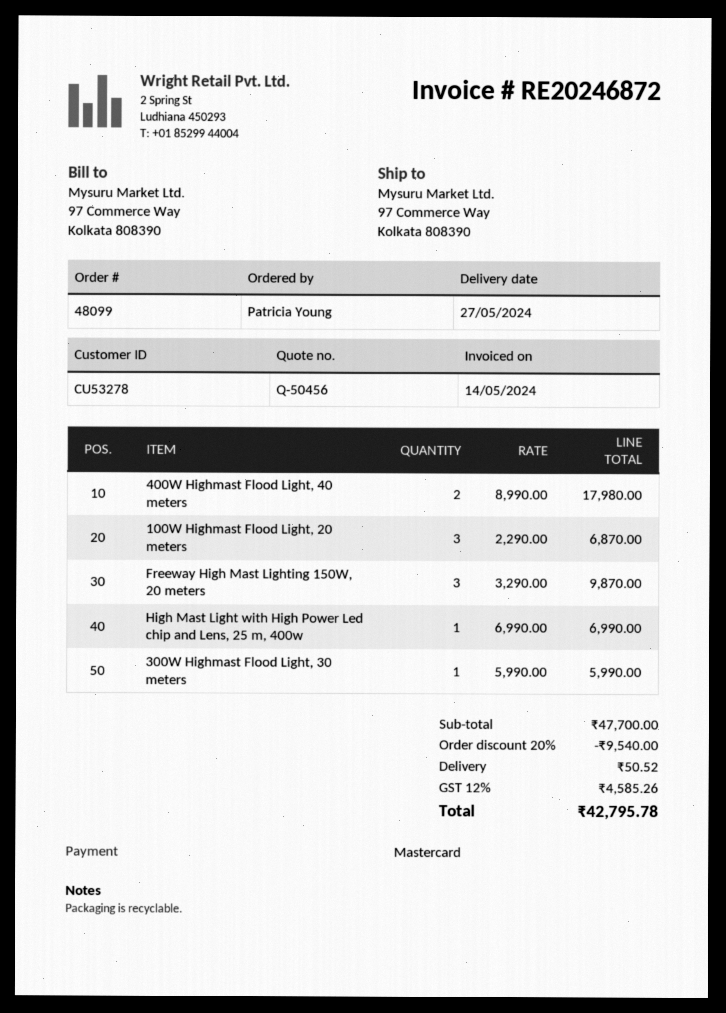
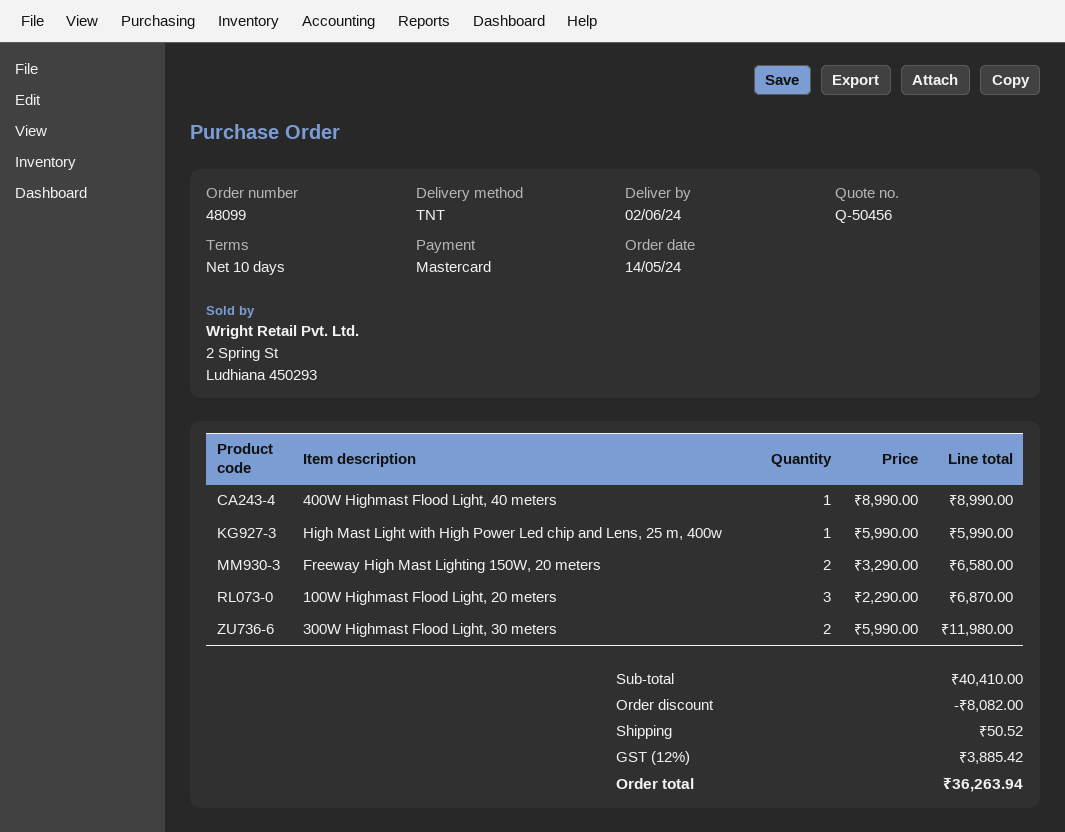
delivery date: 2024-05-27 -> 2024-06-02
400W Highmast Flood Light, 40 meters: 2 x 8990.00 = 17980.00 -> 1 x 8990.00 = 8990.00
Freeway High Mast Lighting 150W, 20 meters: 3 x 3290.00 = 9870.00 -> 2 x 3290.00 = 6580.00
High Mast Light with High Power Led chip and Lens, 25 m, 400w: 1 x 6990.00 = 6990.00 -> 1 x 5990.00 = 5990.00
300W Highmast Flood Light, 30 meters: 1 x 5990.00 = 5990.00 -> 2 x 5990.00 = 11980.00
subtotal: 47700.00 -> 40410.00
discount: 9540.00 -> 8082.00
tax: 12% = 4585.26 -> 12% = 3885.42
total: 42795.78 -> 36263.94

